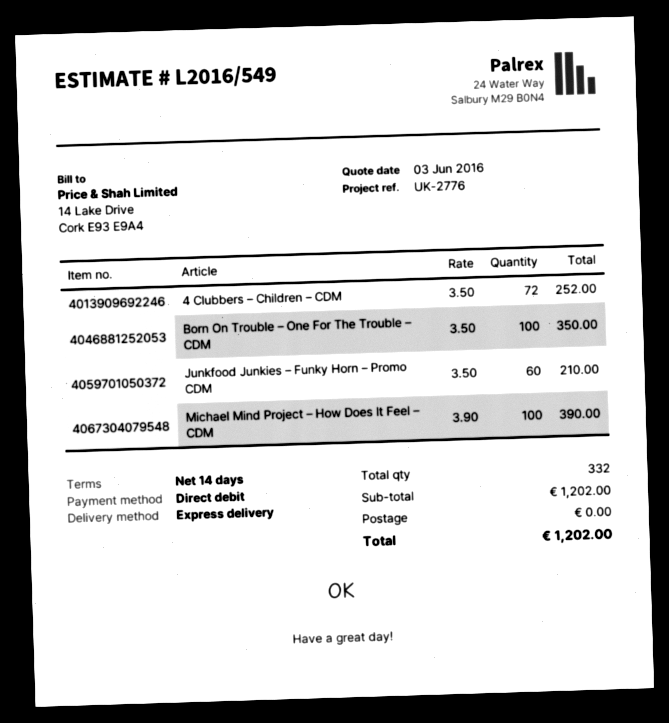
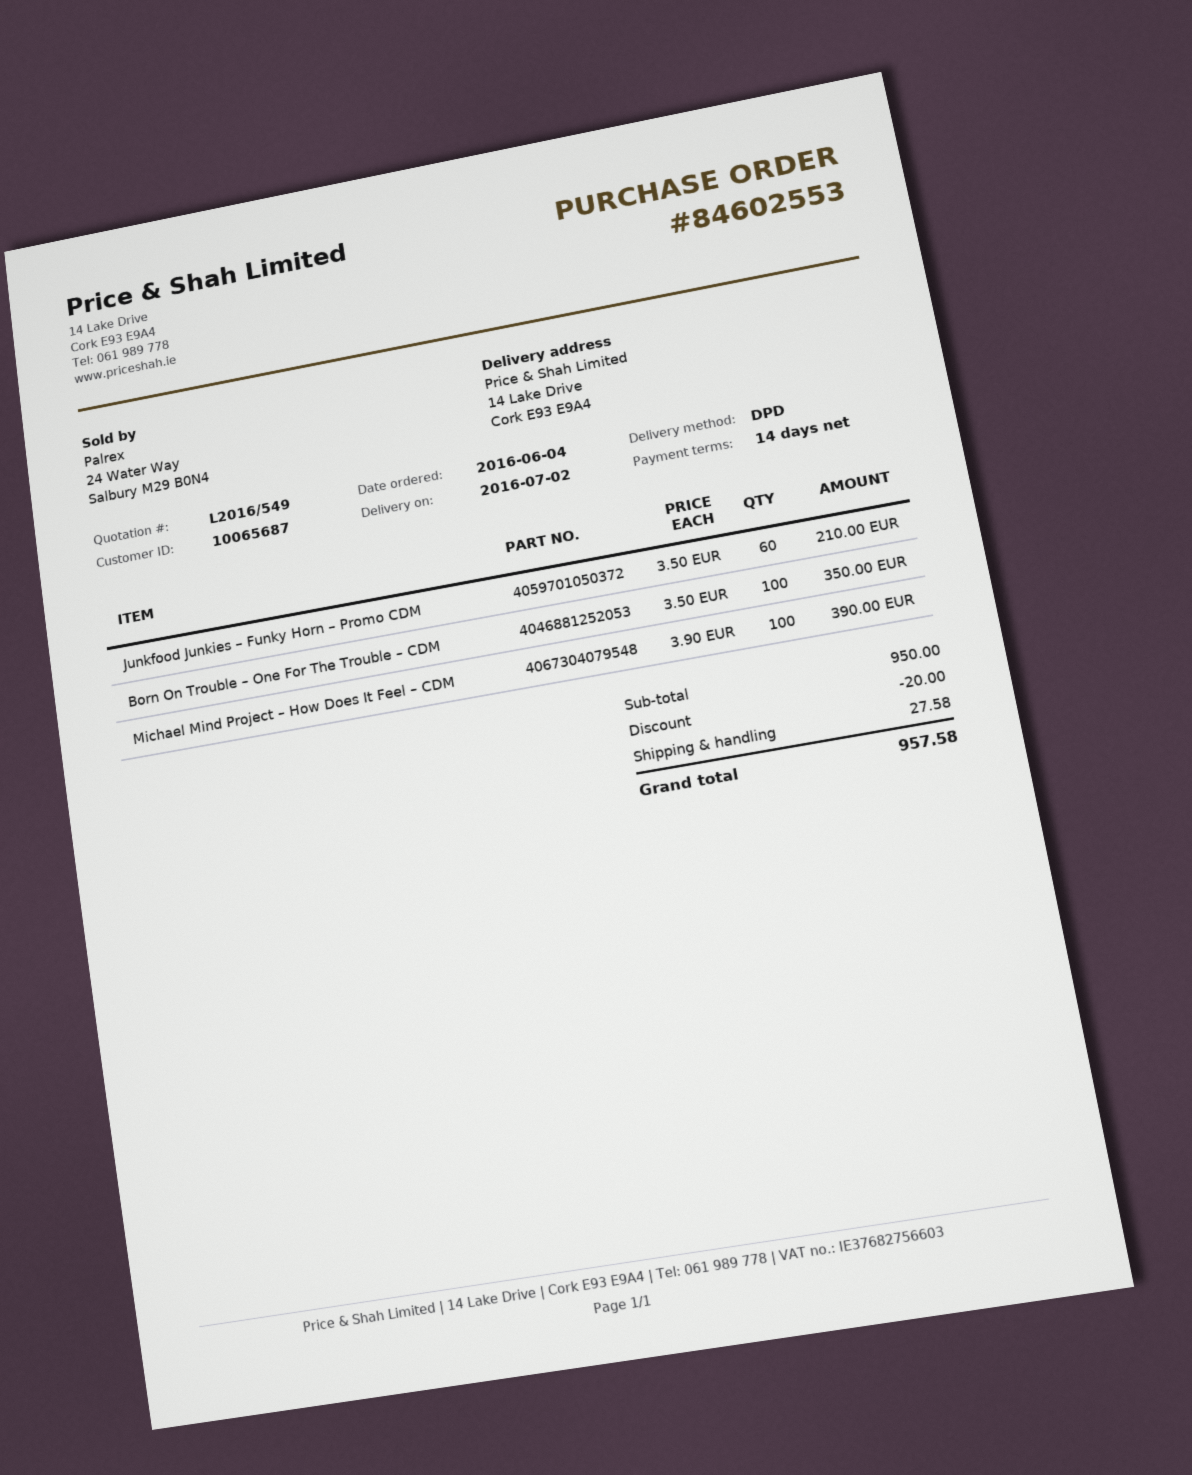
shipping method: express -> DPD
4 Clubbers – Children – CDM: 72 x 3.50 = 252.00 -> none
subtotal: 1202.00 -> 950.00
discount: none -> 20.00
shipping: 0.00 -> 27.58
total: 1202.00 -> 957.58

